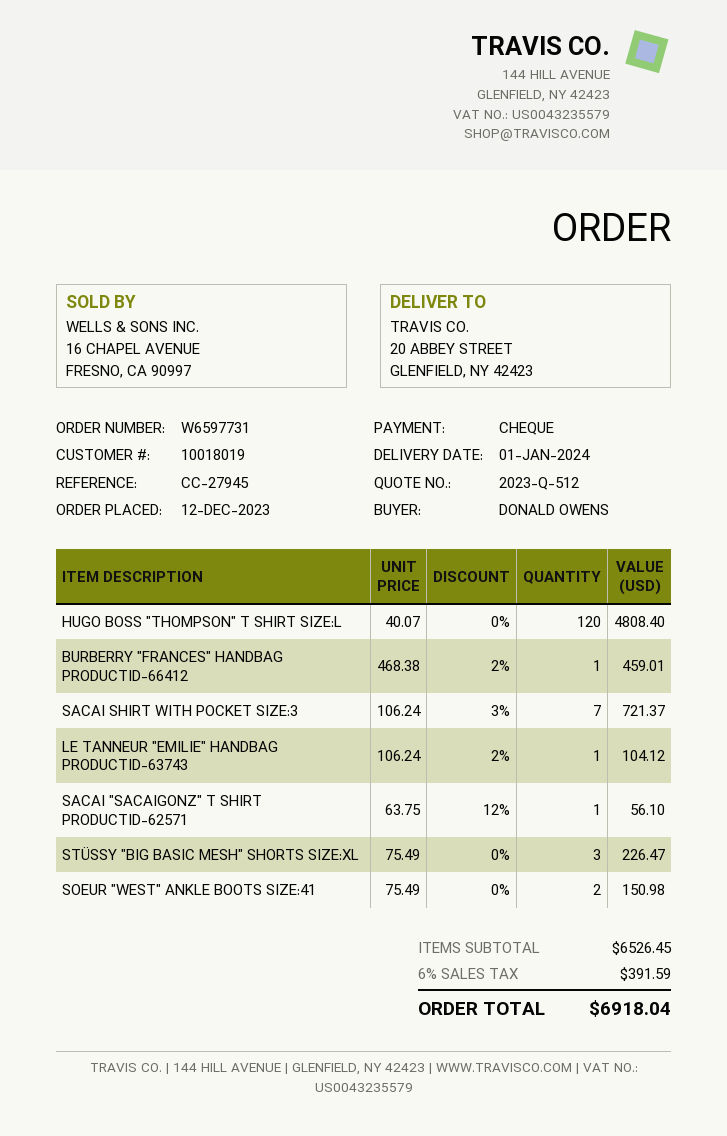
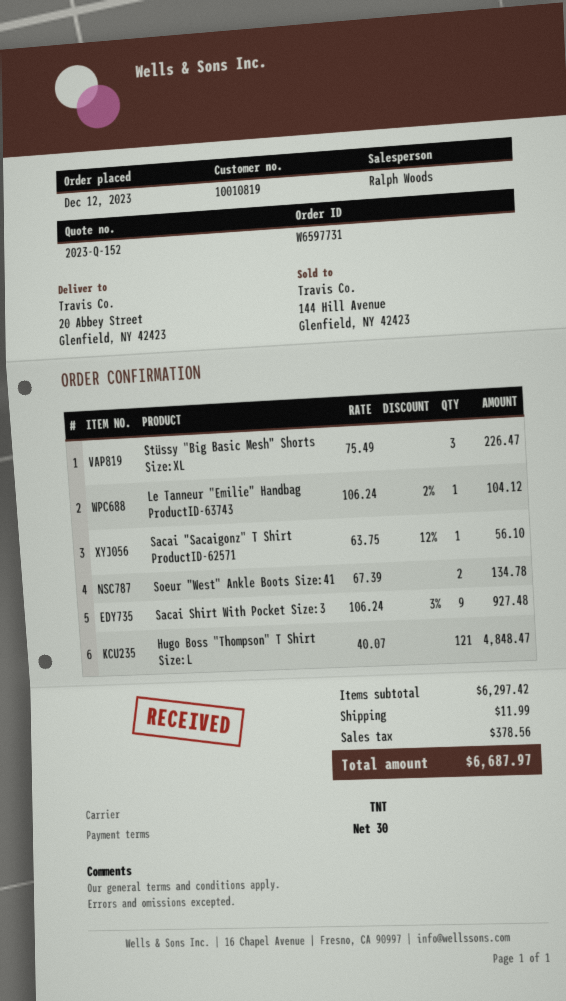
quote number: 2023-Q-512 -> 2023-Q-152
customer number: 10018019 -> 10010819
HUGO BOSS "THOMPSON" T SHIRT SIZE:L: 120 x 40.07 = 4808.40 -> 121 x 40.07 = 4848.47
BURBERRY "FRANCES" HANDBAG PRODUCTID-66412: 1 x 468.38 - 2% = 459.01 -> none
SACAI SHIRT WITH POCKET SIZE:3: 7 x 106.24 - 3% = 721.37 -> 9 x 106.24 - 3% = 927.48
SOEUR "WEST" ANKLE BOOTS SIZE:41: 2 x 75.49 = 150.98 -> 2 x 67.39 = 134.78
subtotal: 6526.45 -> 6297.42
shipping: none -> 11.99
tax: 391.59 -> 378.56
total: 6918.04 -> 6687.97

